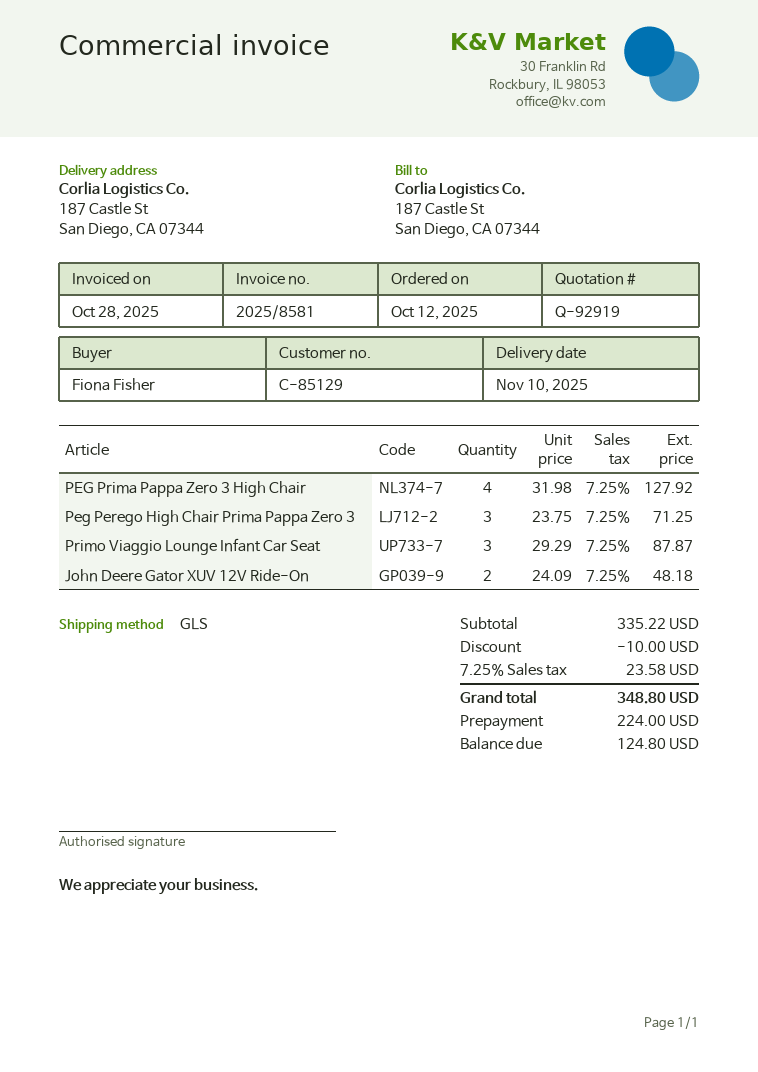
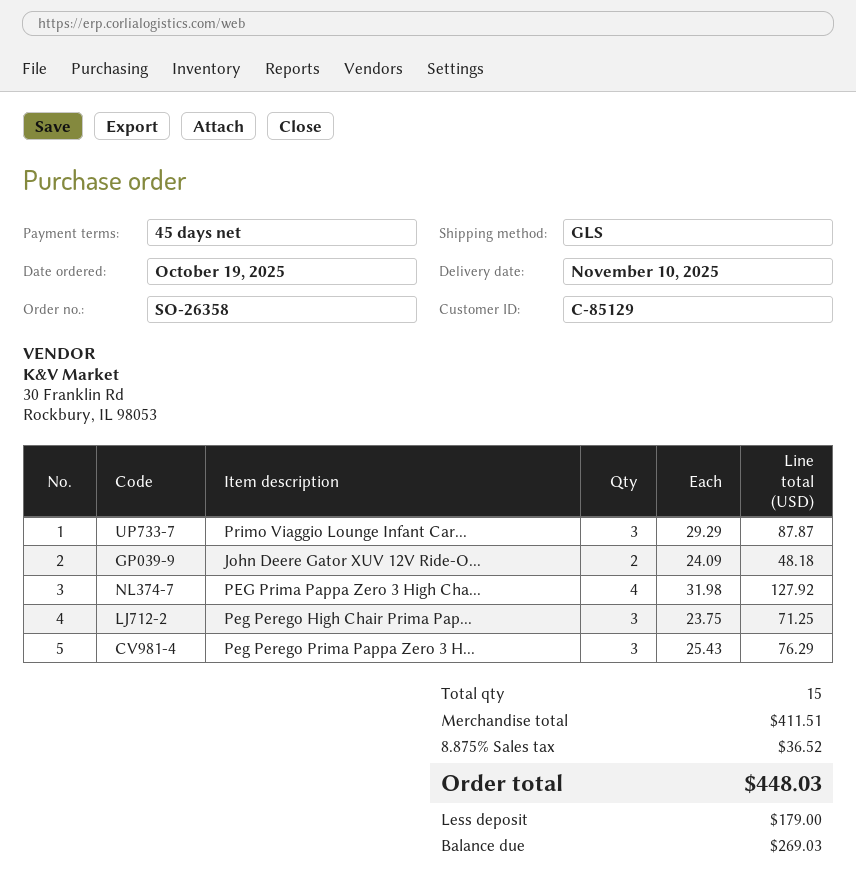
order date: 2025-10-12 -> 2025-10-19
Peg Perego Prima Pappa Zero 3 H...: none -> 3 x 25.43 = 76.29
subtotal: 335.22 -> 411.51
discount: 10.00 -> none
tax: 7.25% = 23.58 -> 8.875% = 36.52
total: 348.80 -> 448.03
deposit: 224.00 -> 179.00
balance: 124.80 -> 269.03

